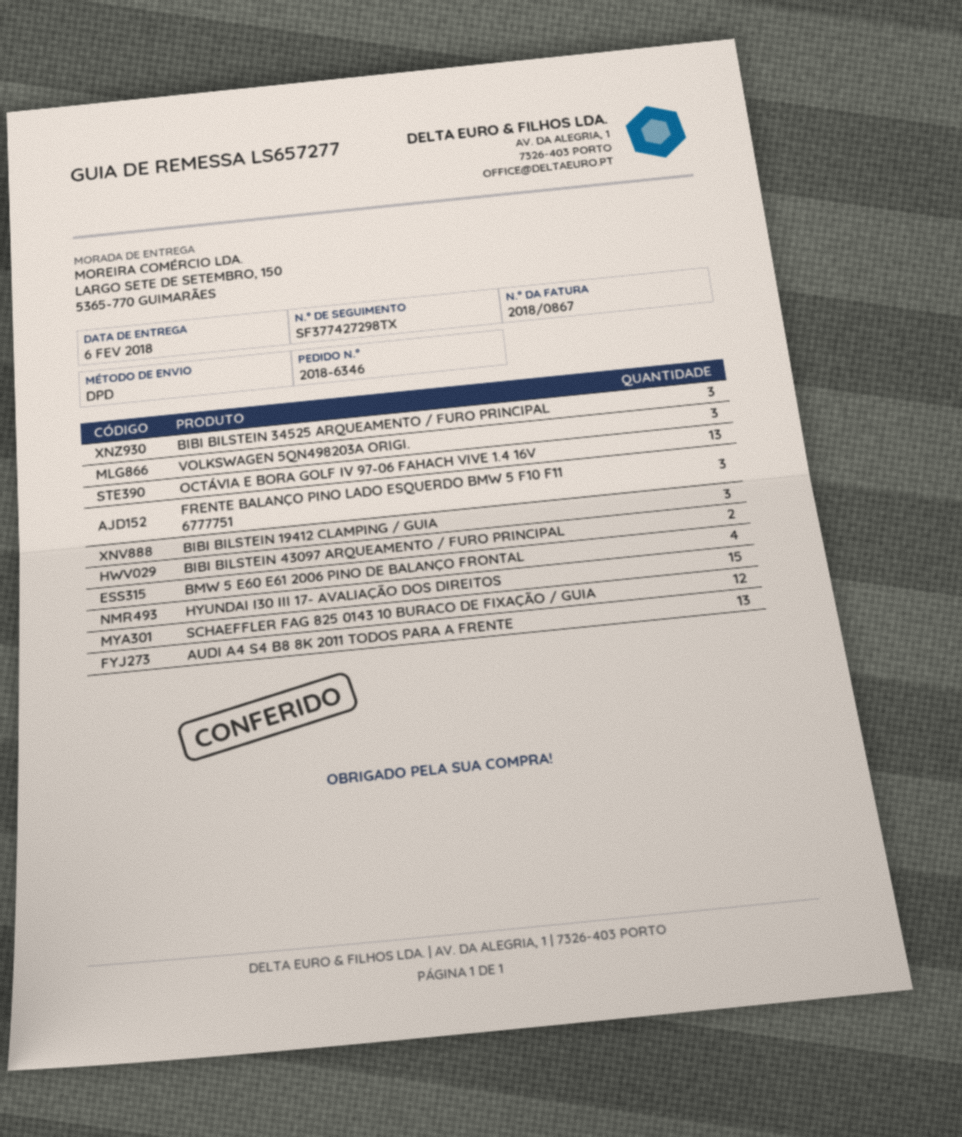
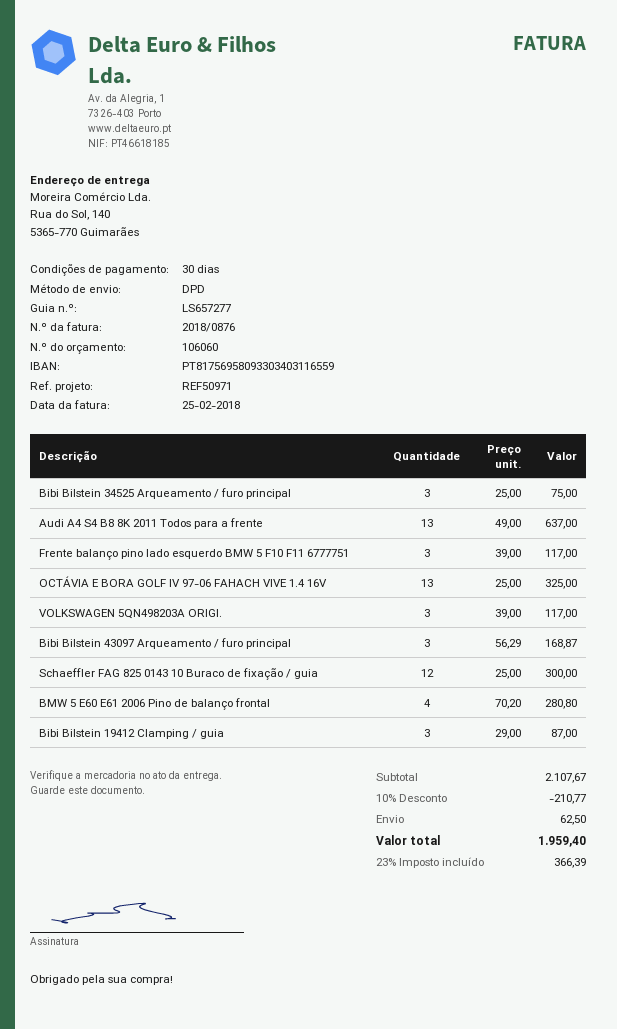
invoice number: 2018/0867 -> 2018/0876
ship to: LARGO SETE DE SETEMBRO, 150, 5365-770 GUIMARÃES -> Rua do Sol, 140, 5365-770 Guimarães
BIBI BILSTEIN 43097 ARQUEAMENTO / FURO PRINCIPAL: 2 -> 3
HYUNDAI I30 III 17- AVALIAÇÃO DOS DIREITOS: 15 -> none

